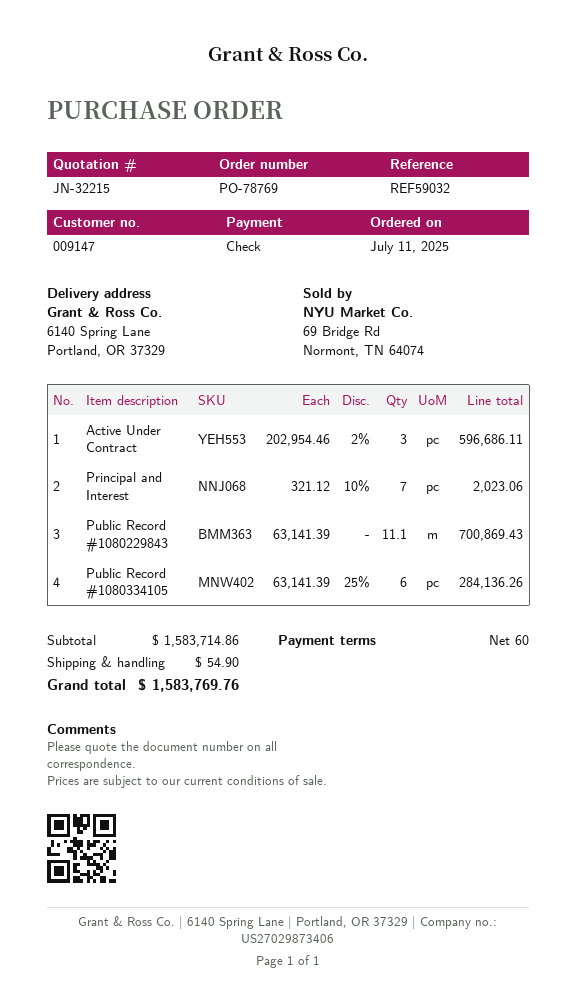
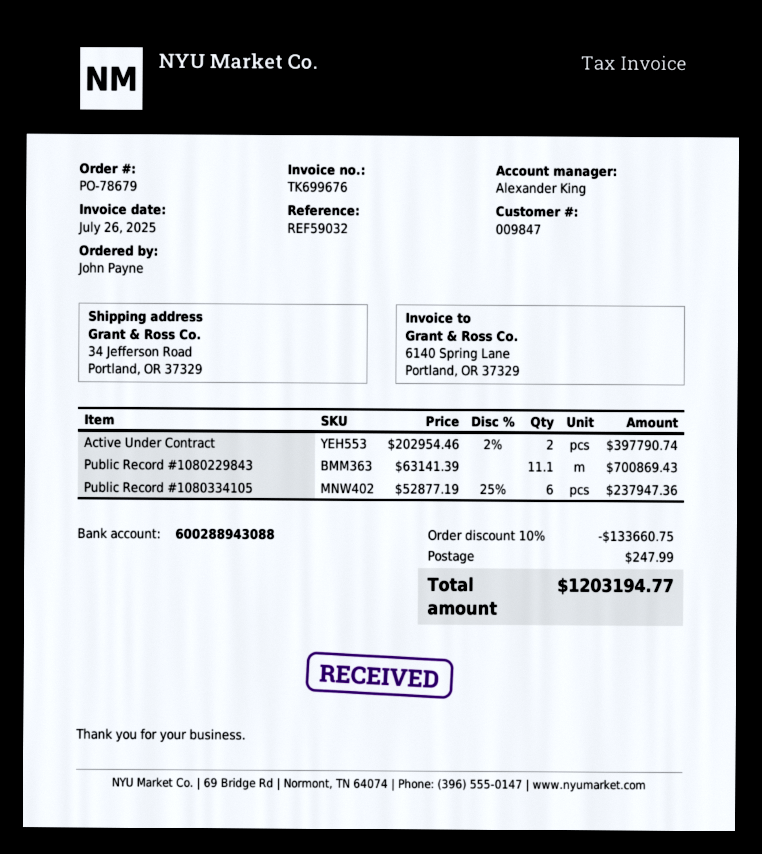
order number: PO-78769 -> PO-78679
customer number: 009147 -> 009847
ship to: 6140 Spring Lane, Portland, OR 37329 -> 34 Jefferson Road, Portland, OR 37329
Active Under Contract: 3 x 202954.46 - 2% = 596686.11 -> 2 x 202954.46 - 2% = 397790.74
Principal and Interest: 7 x 321.12 - 10% = 2023.06 -> none
Public Record #1080334105: 6 x 63141.39 - 25% = 284136.26 -> 6 x 52877.19 - 25% = 237947.36
discount: none -> 10% = 133660.75
shipping: 54.90 -> 247.99
total: 1583769.76 -> 1203194.77

